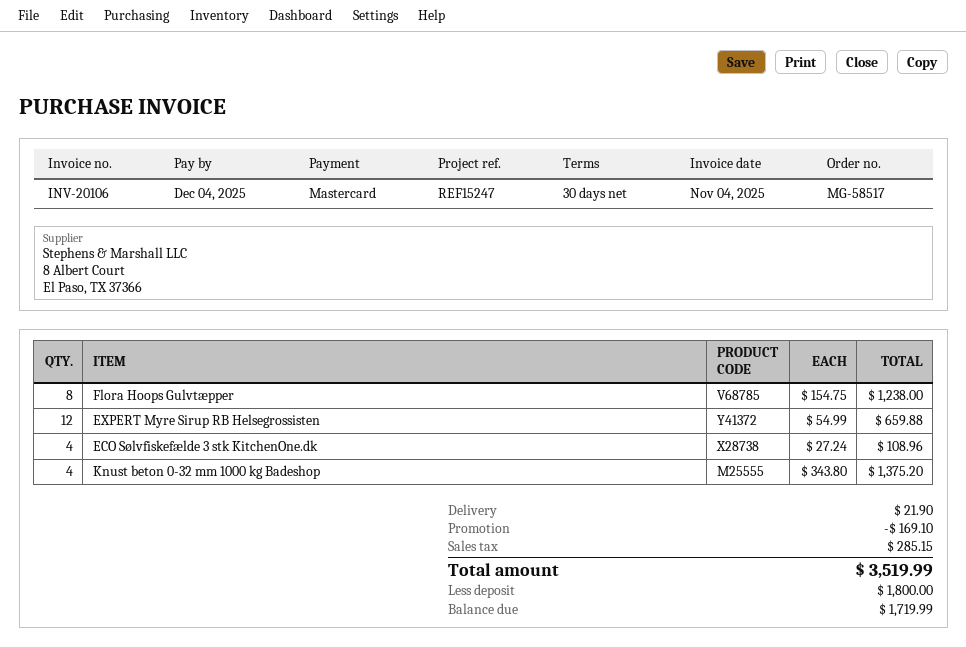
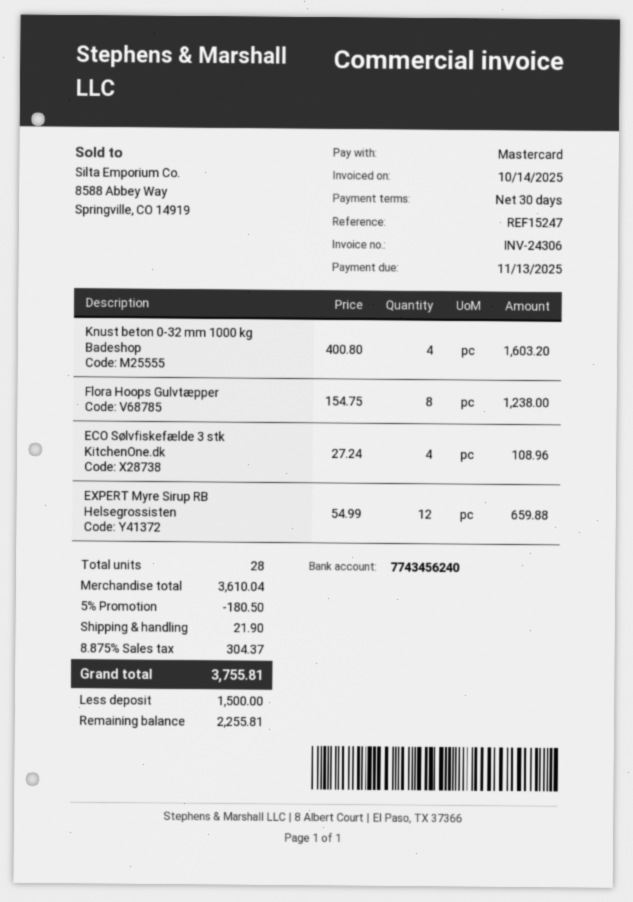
invoice number: INV-20106 -> INV-24306
invoice date: 2025-11-04 -> 2025-10-14
due date: 2025-12-04 -> 2025-11-13
Knust beton 0-32 mm 1000 kg Badeshop: 4 x 343.80 = 1375.20 -> 4 x 400.80 = 1603.20
discount: 169.10 -> 180.50
tax: 285.15 -> 304.37
total: 3519.99 -> 3755.81
deposit: 1800.00 -> 1500.00
balance: 1719.99 -> 2255.81

